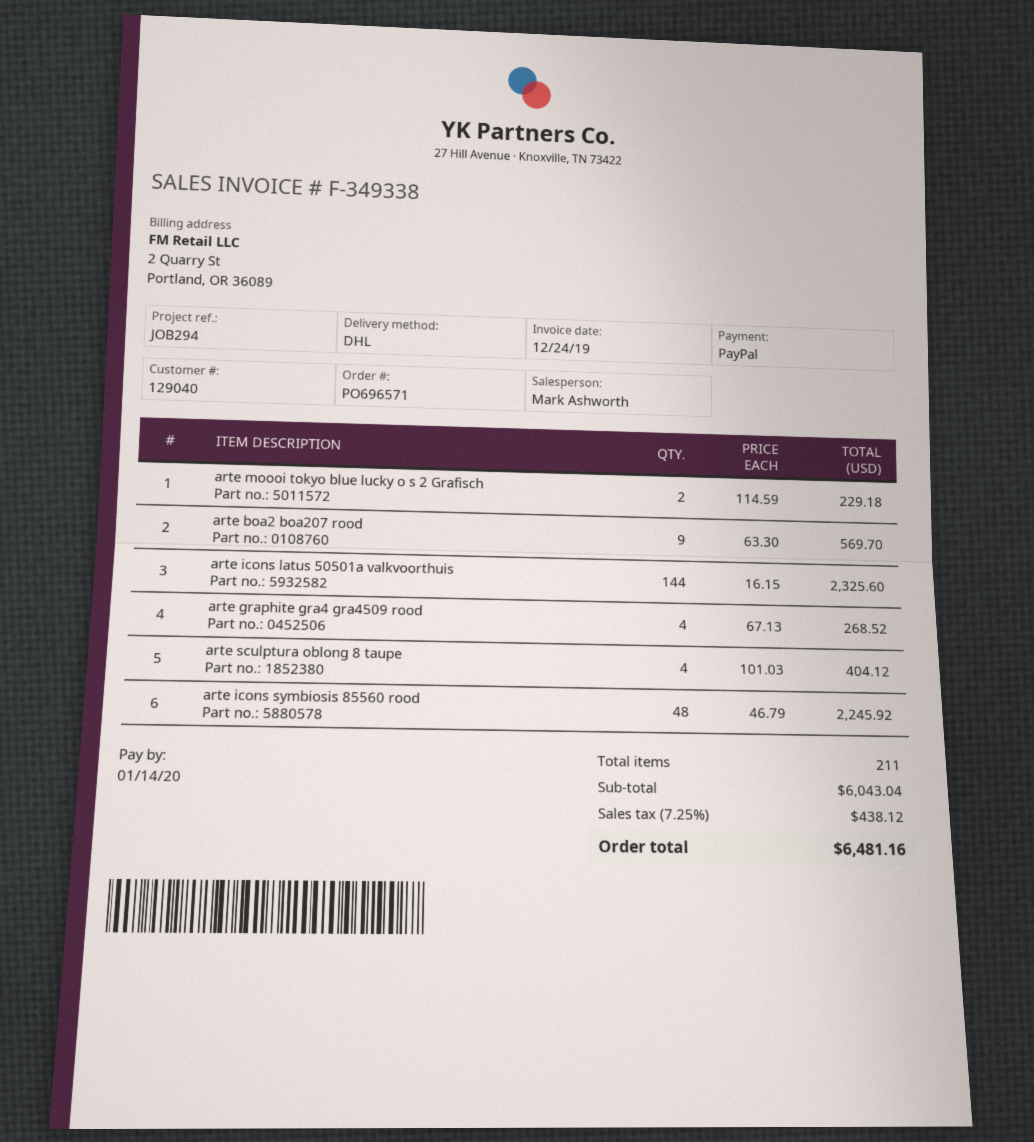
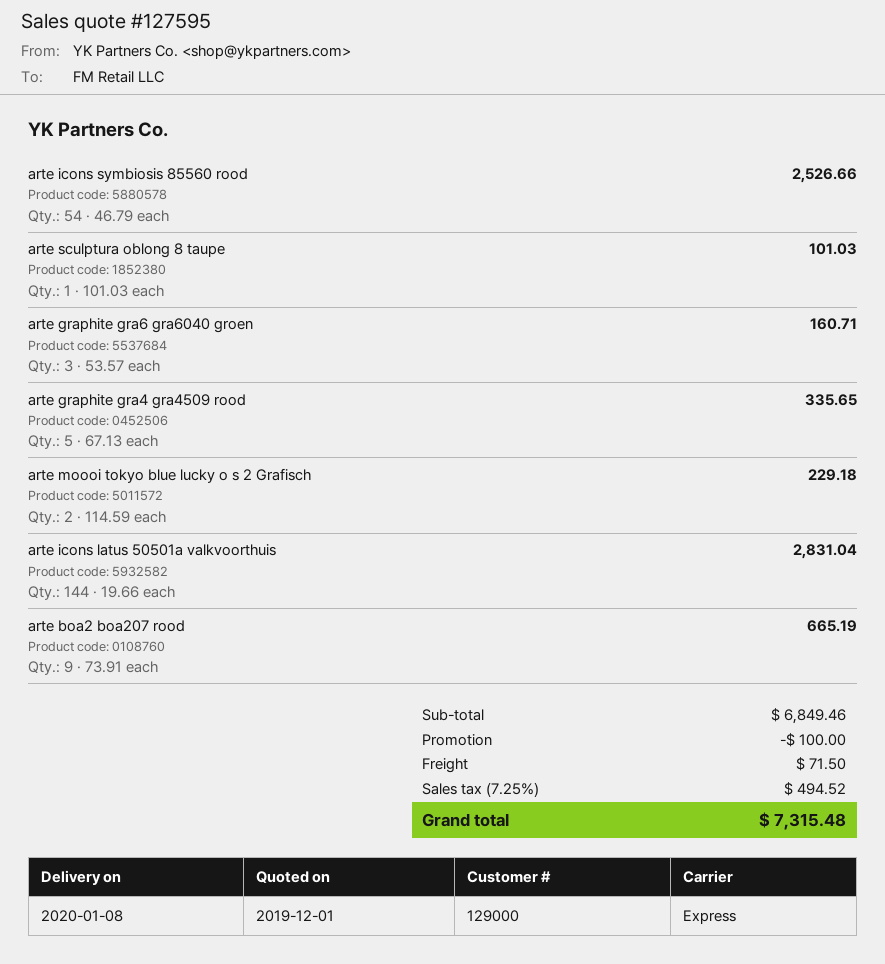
customer number: 129040 -> 129000
shipping method: DHL -> express
arte boa2 boa207 rood: 9 x 63.30 = 569.70 -> 9 x 73.91 = 665.19
arte icons latus 50501a valkvoorthuis: 144 x 16.15 = 2325.60 -> 144 x 19.66 = 2831.04
arte graphite gra4 gra4509 rood: 4 x 67.13 = 268.52 -> 5 x 67.13 = 335.65
arte sculptura oblong 8 taupe: 4 x 101.03 = 404.12 -> 1 x 101.03 = 101.03
arte icons symbiosis 85560 rood: 48 x 46.79 = 2245.92 -> 54 x 46.79 = 2526.66
arte graphite gra6 gra6040 groen: none -> 3 x 53.57 = 160.71
subtotal: 6043.04 -> 6849.46
discount: none -> 100.00
shipping: none -> 71.50
tax: 7.25% = 438.12 -> 7.25% = 494.52
total: 6481.16 -> 7315.48

